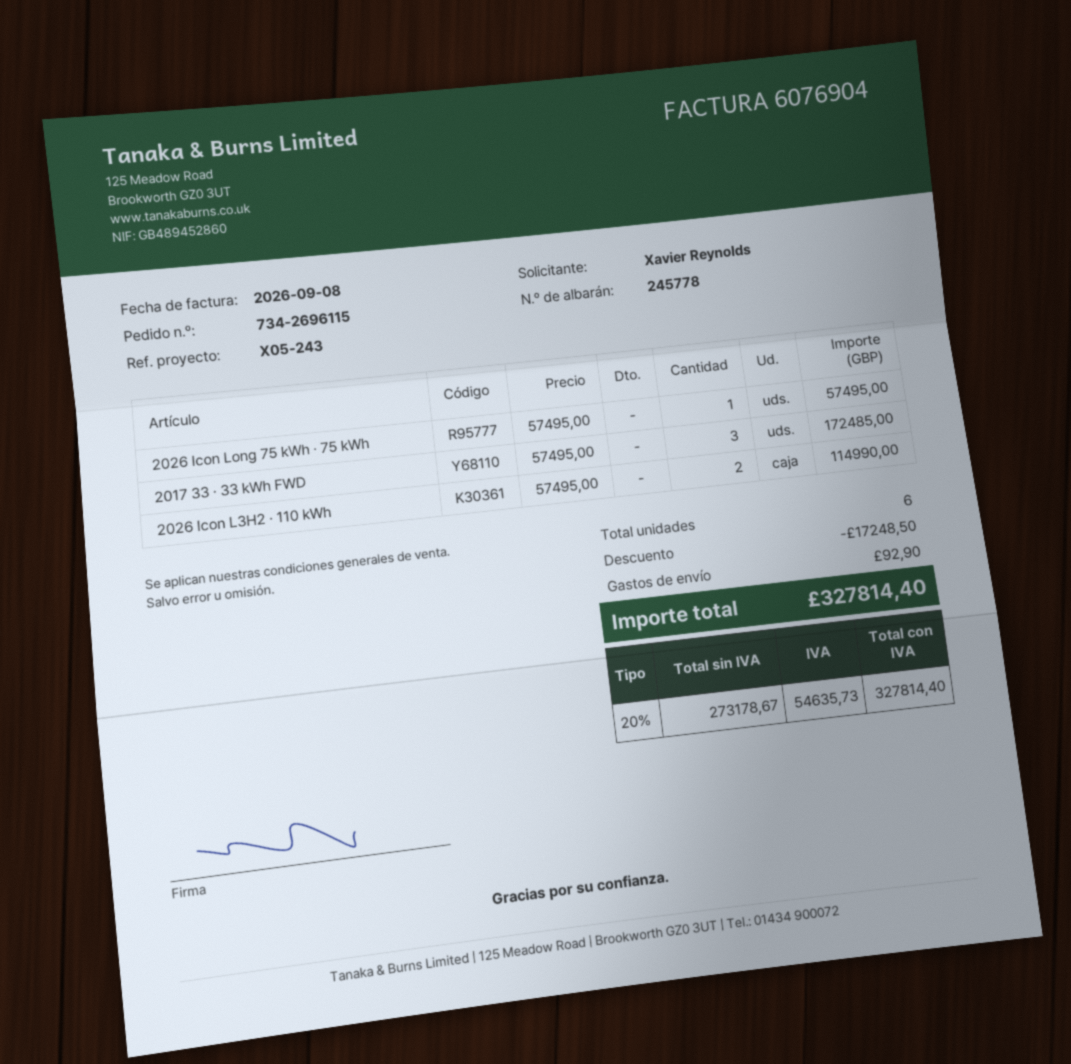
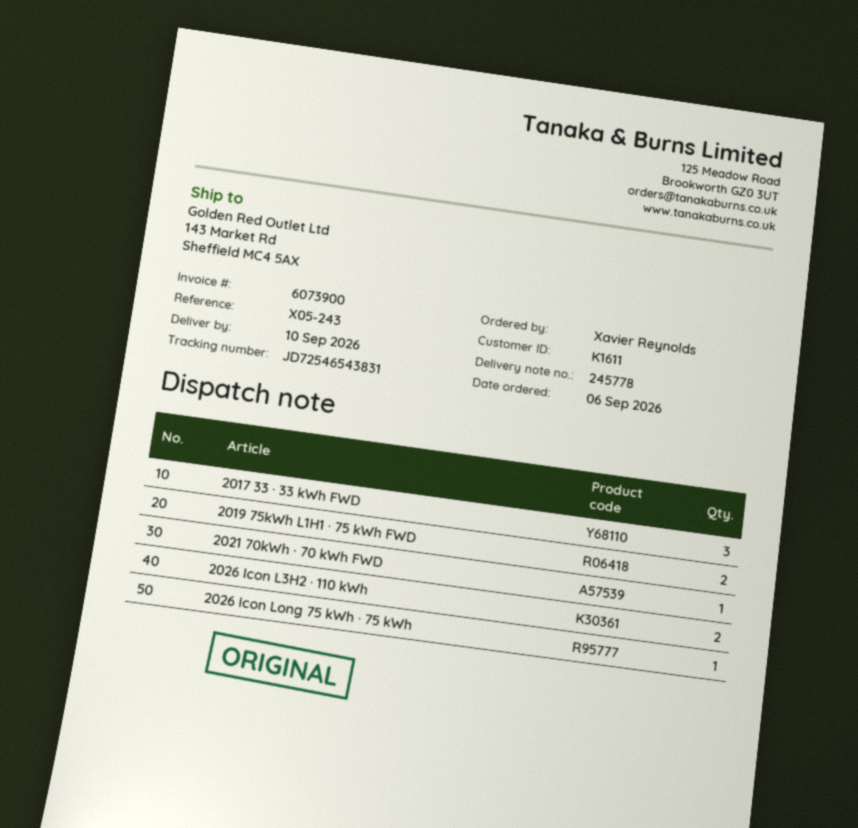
invoice number: 6076904 -> 6073900
2019 75kWh L1H1 · 75 kWh FWD: none -> 2
2021 70kWh · 70 kWh FWD: none -> 1

